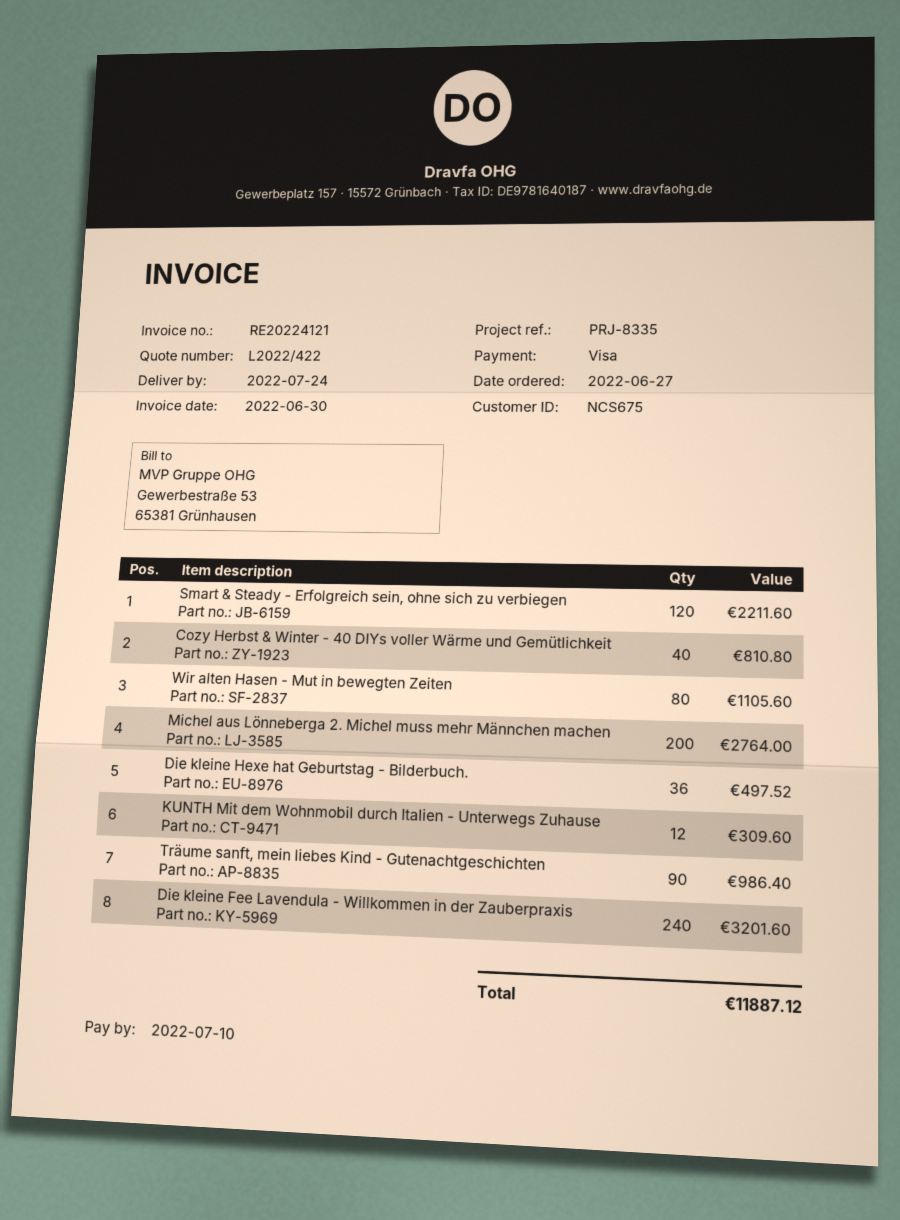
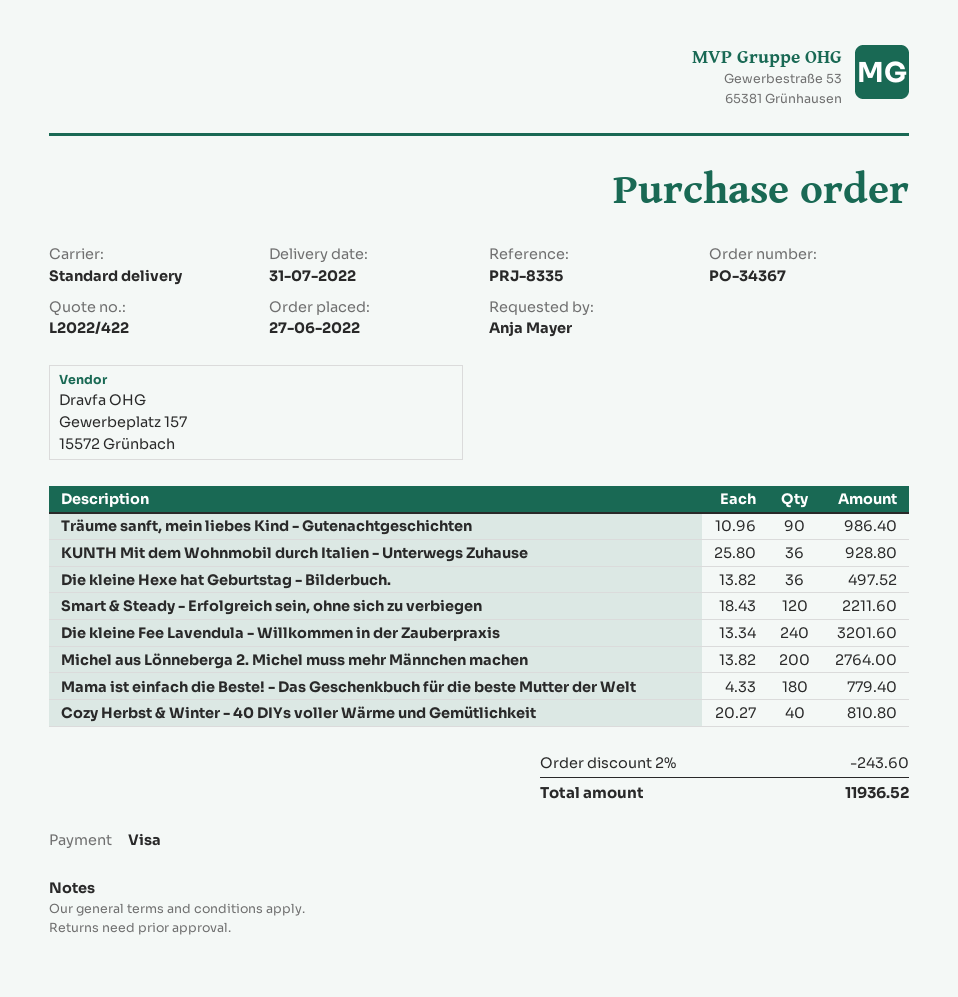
delivery date: 2022-07-24 -> 2022-07-31
Wir alten Hasen - Mut in bewegten Zeiten: 80 for 1105.60 -> none
KUNTH Mit dem Wohnmobil durch Italien - Unterwegs Zuhause: 12 for 309.60 -> 36 for 928.80
Mama ist einfach die Beste! - Das Geschenkbuch für die beste Mutter der Welt: none -> 180 for 779.40
discount: none -> 2% = 243.60
total: 11887.12 -> 11936.52

